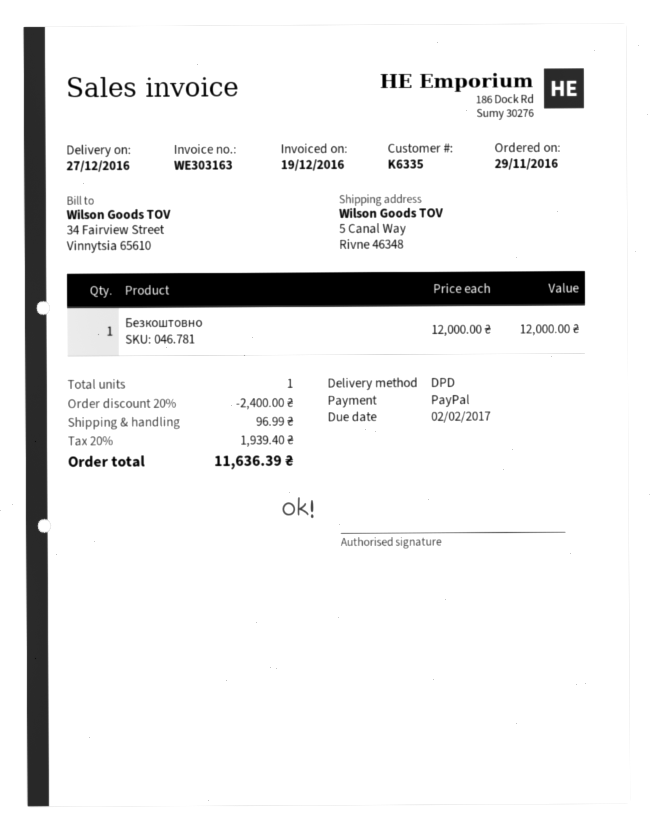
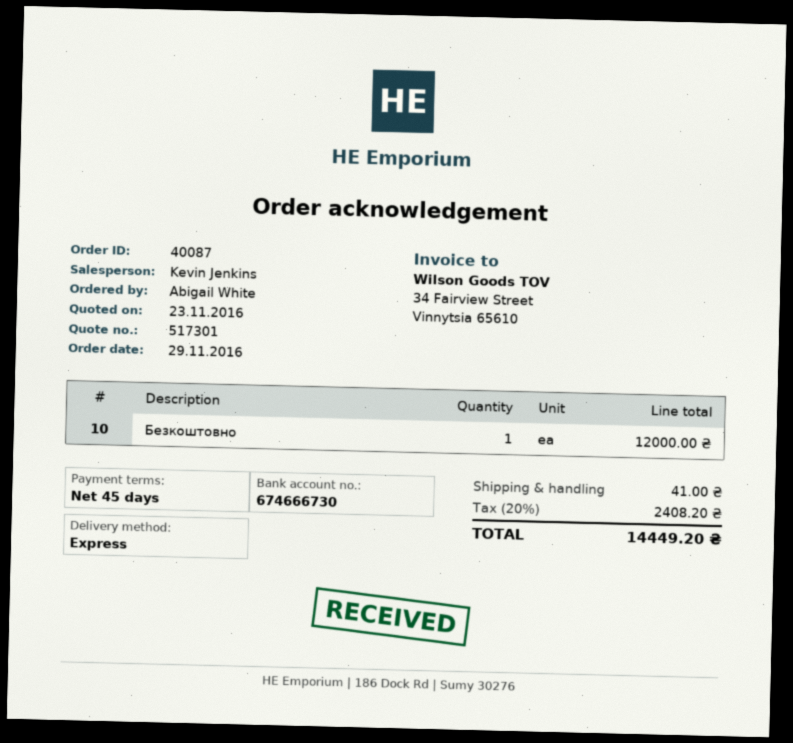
shipping method: DPD -> express
discount: 20% = 2400.00 -> none
shipping: 96.99 -> 41.00
tax: 20% = 1939.40 -> 20% = 2408.20
total: 11636.39 -> 14449.20

